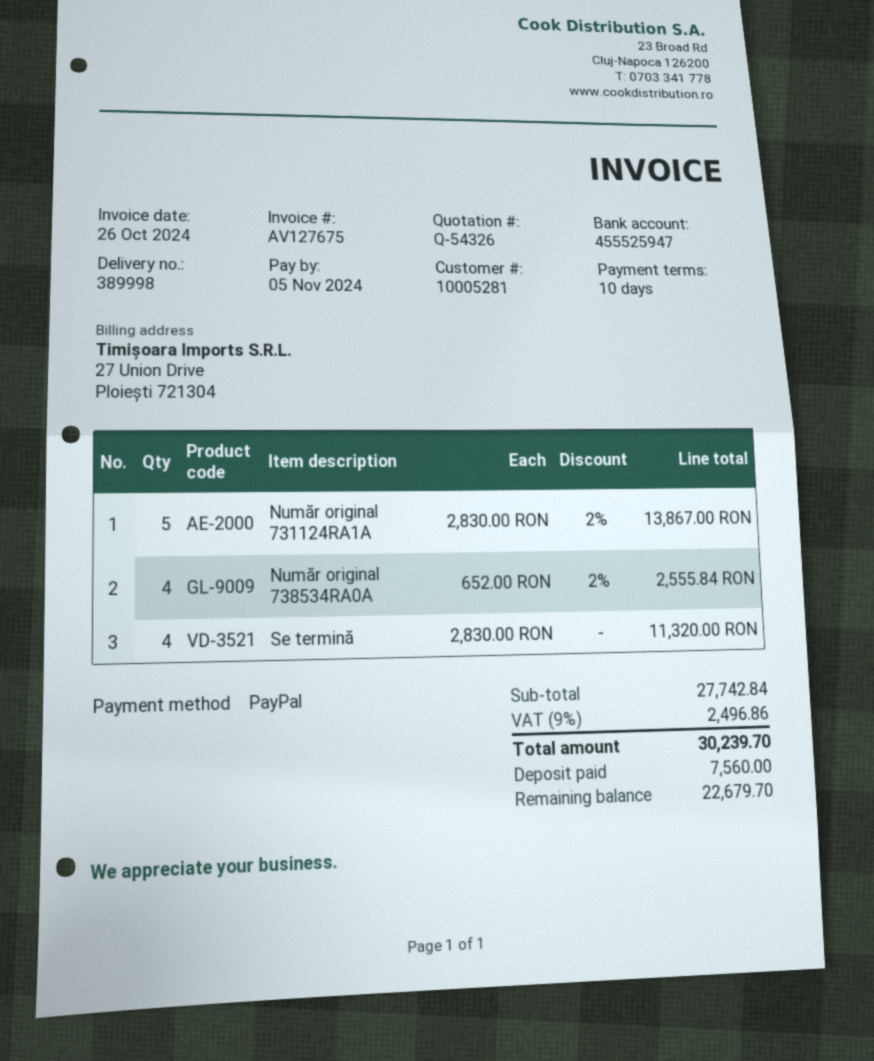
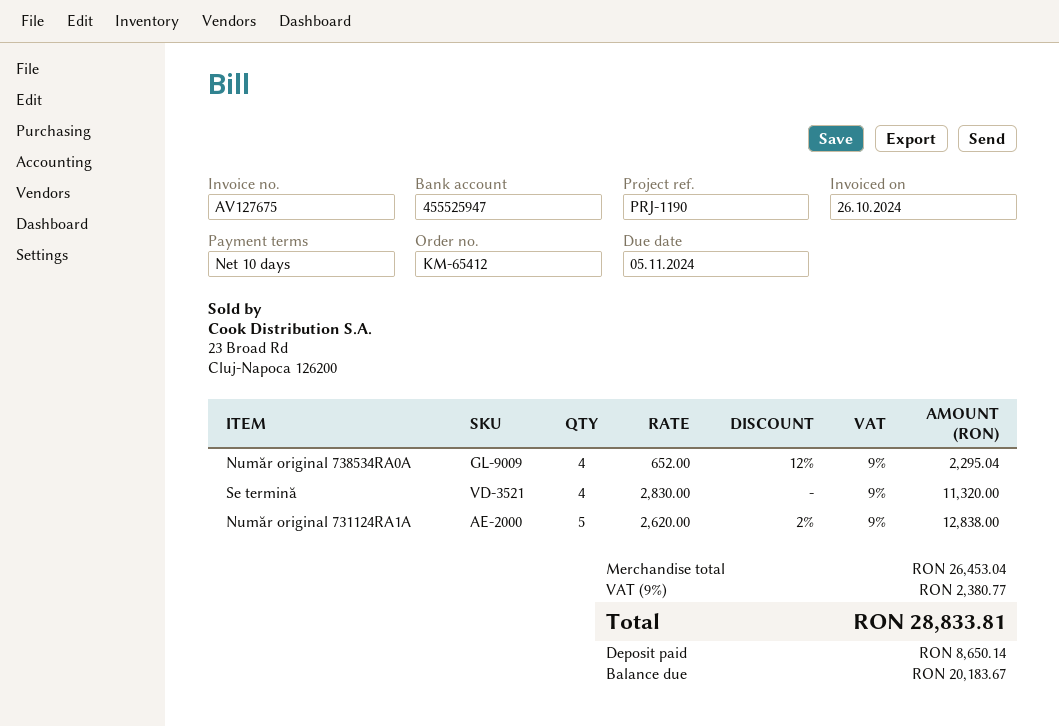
Număr original 731124RA1A: 5 x 2830.00 - 2% = 13867.00 -> 5 x 2620.00 - 2% = 12838.00
Număr original 738534RA0A: 4 x 652.00 - 2% = 2555.84 -> 4 x 652.00 - 12% = 2295.04
subtotal: 27742.84 -> 26453.04
tax: 9% = 2496.86 -> 9% = 2380.77
total: 30239.70 -> 28833.81
deposit: 7560.00 -> 8650.14
balance: 22679.70 -> 20183.67

